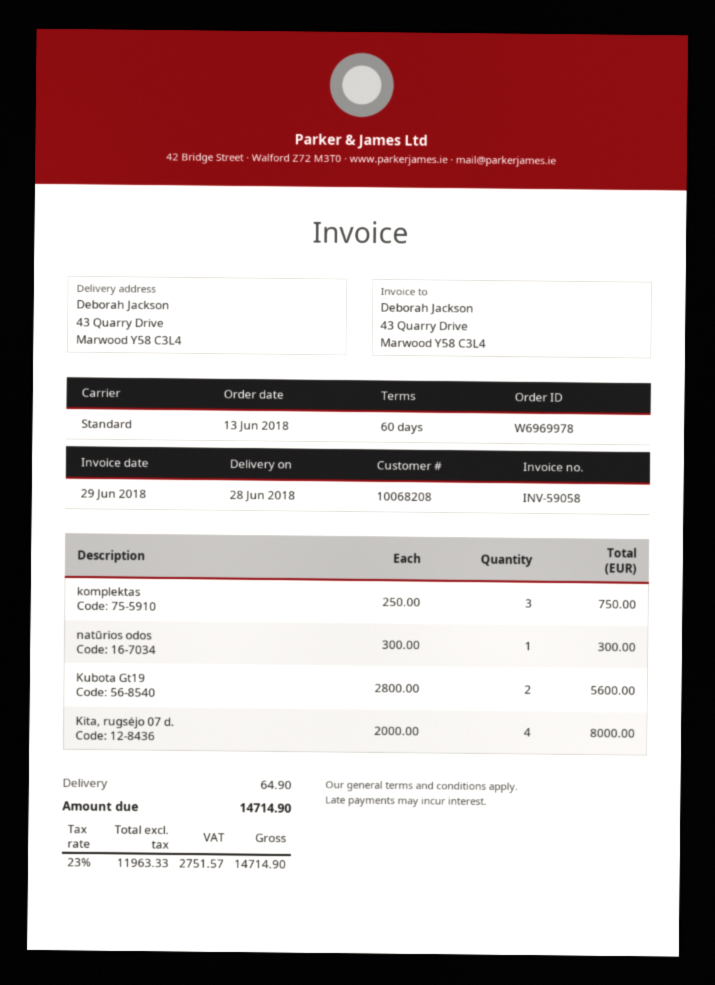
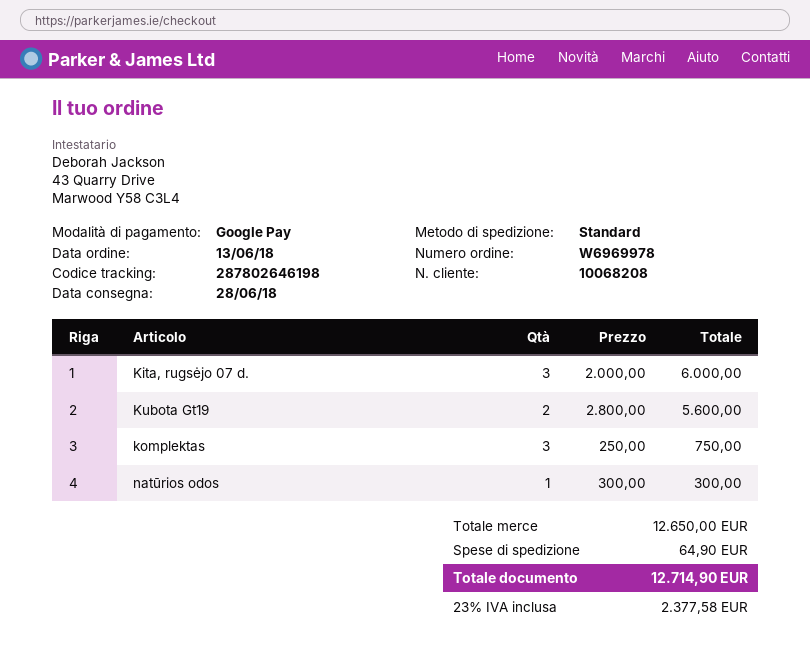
Kita, rugsėjo 07 d.: 4 x 2000.00 = 8000.00 -> 3 x 2000.00 = 6000.00
tax: 23% = 2751.57 -> 23% = 2377.58
total: 14714.90 -> 12714.90

